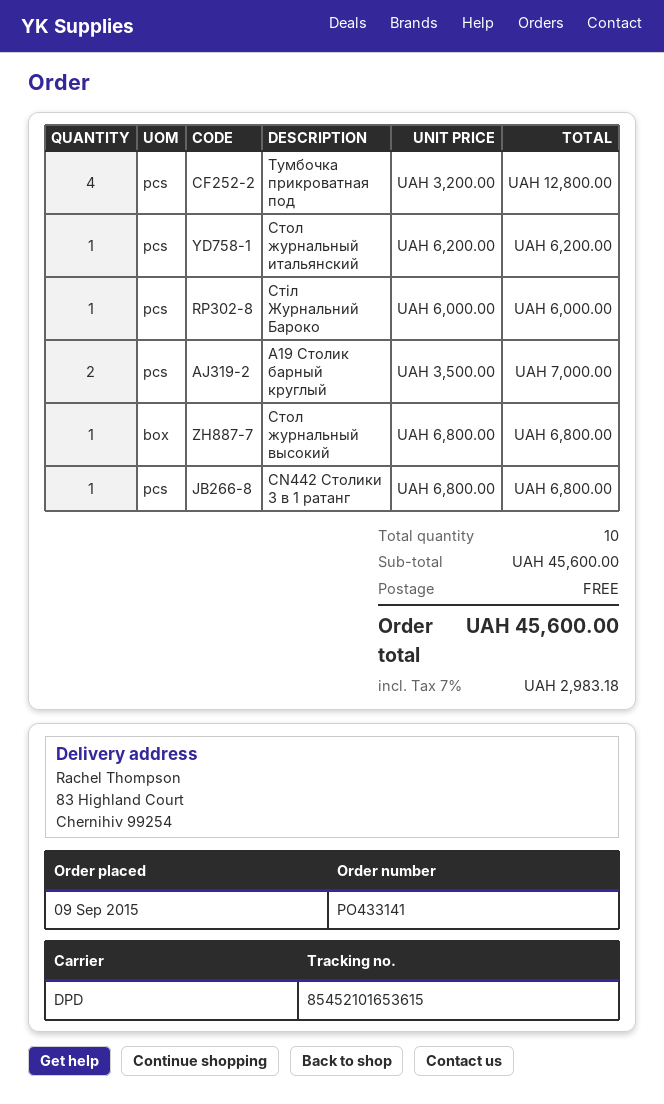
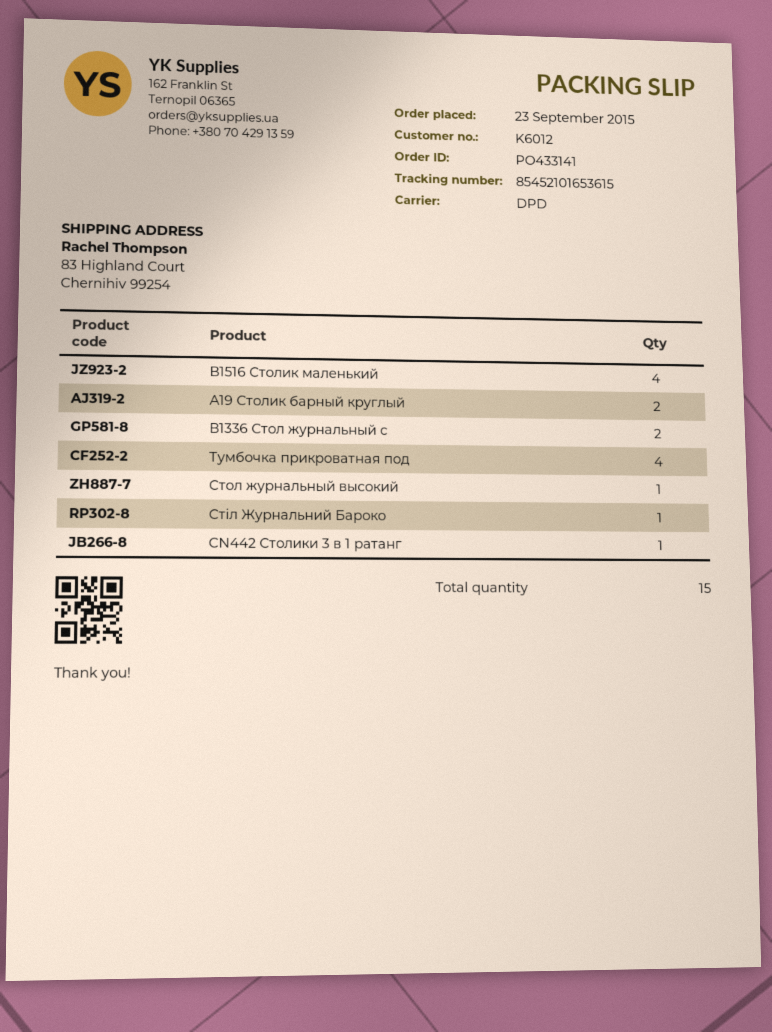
order date: 2015-09-09 -> 2015-09-23
Стол журнальный итальянский: 1 -> none
В1516 Столик маленький: none -> 4
В1336 Стол журнальный с: none -> 2
total quantity: 10 -> 15

